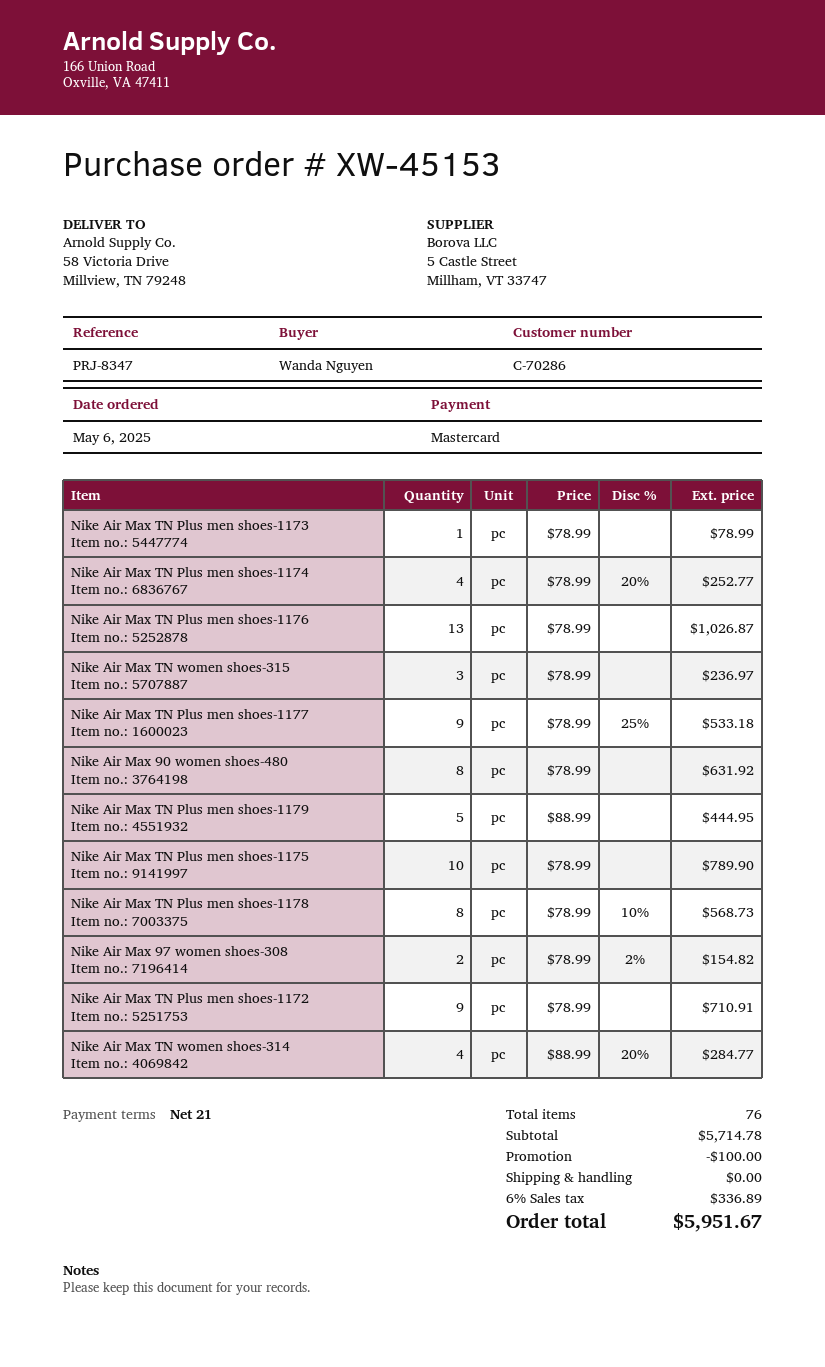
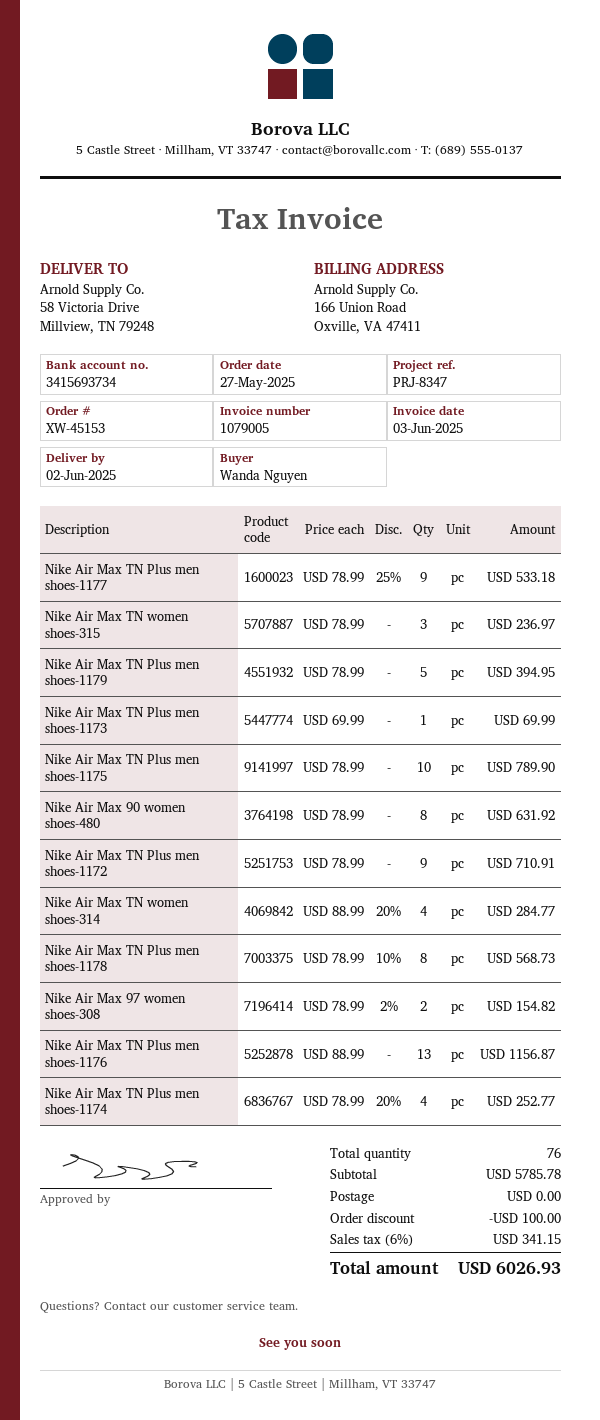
order date: 2025-05-06 -> 2025-05-27
Nike Air Max TN Plus men shoes-1173: 1 x 78.99 = 78.99 -> 1 x 69.99 = 69.99
Nike Air Max TN Plus men shoes-1176: 13 x 78.99 = 1026.87 -> 13 x 88.99 = 1156.87
Nike Air Max TN Plus men shoes-1179: 5 x 88.99 = 444.95 -> 5 x 78.99 = 394.95
subtotal: 5714.78 -> 5785.78
tax: 6% = 336.89 -> 6% = 341.15
total: 5951.67 -> 6026.93

